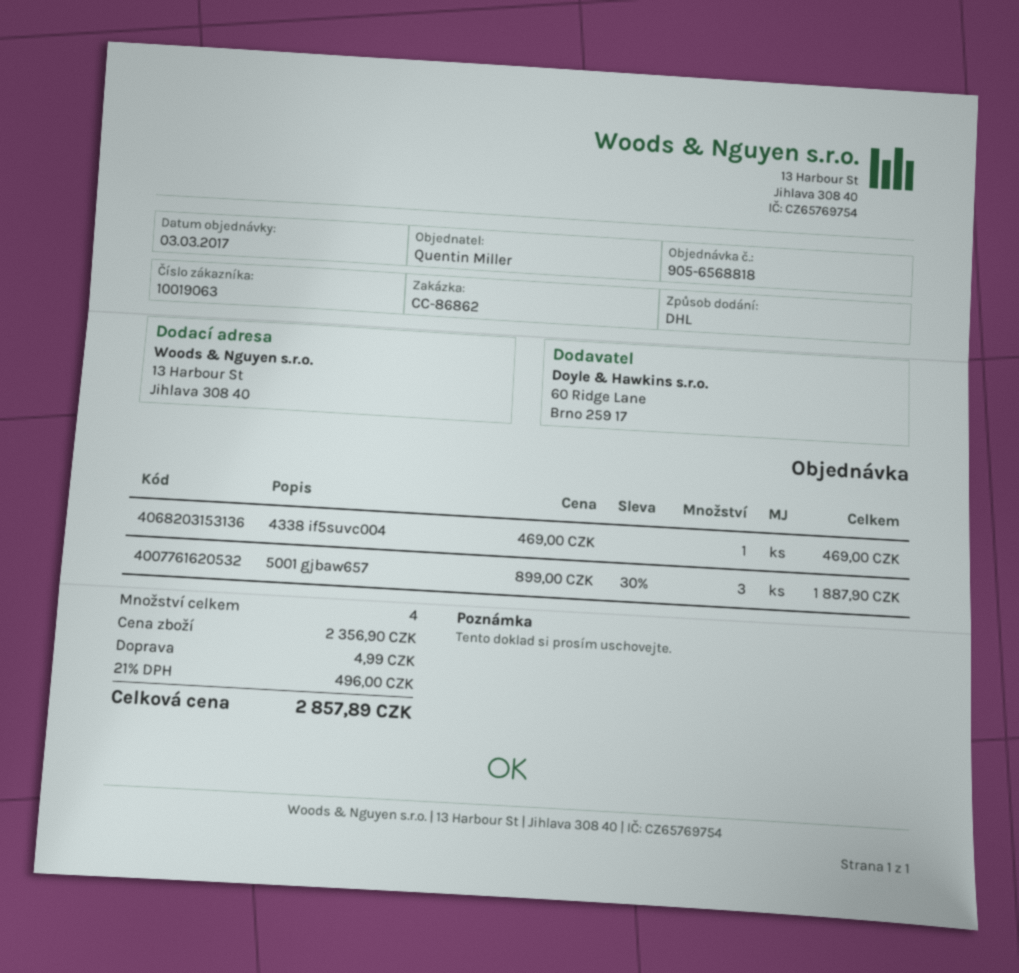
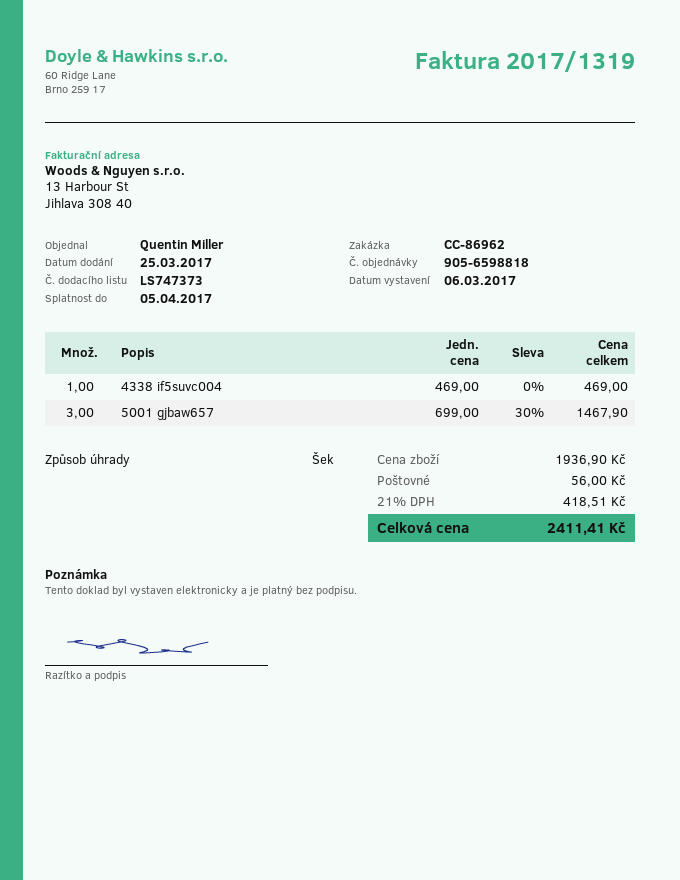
order number: 905-6568818 -> 905-6598818
reference: CC-86862 -> CC-86962
5001 gjbaw657: 3 x 899.00 - 30% = 1887.90 -> 3 x 699.00 - 30% = 1467.90
subtotal: 2356.90 -> 1936.90
shipping: 4.99 -> 56.00
tax: 21% = 496.00 -> 21% = 418.51
total: 2857.89 -> 2411.41

